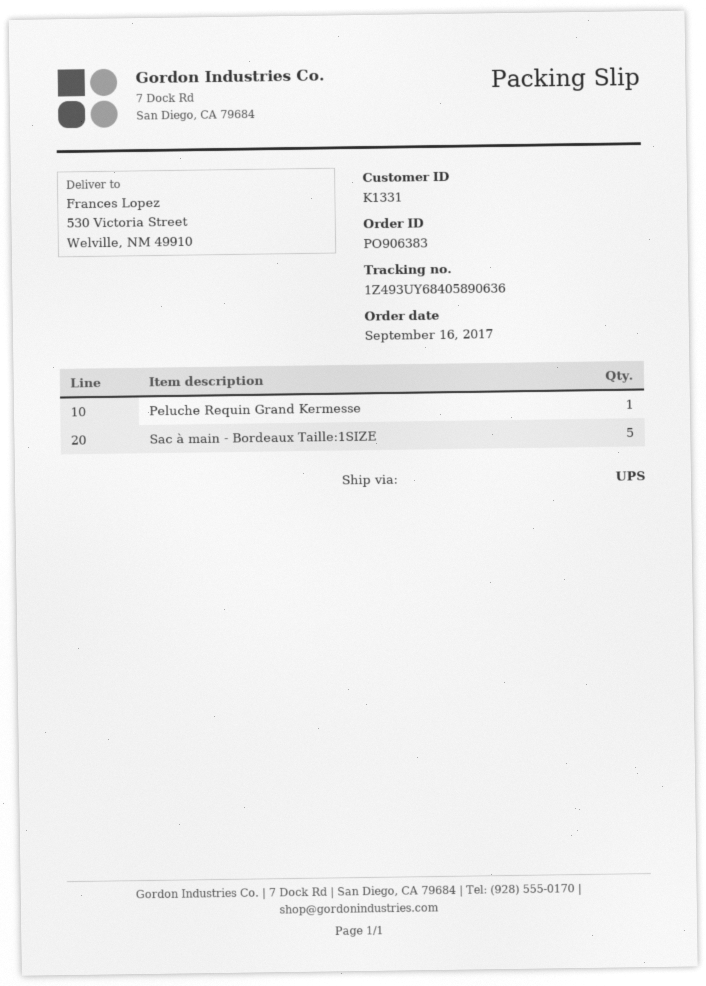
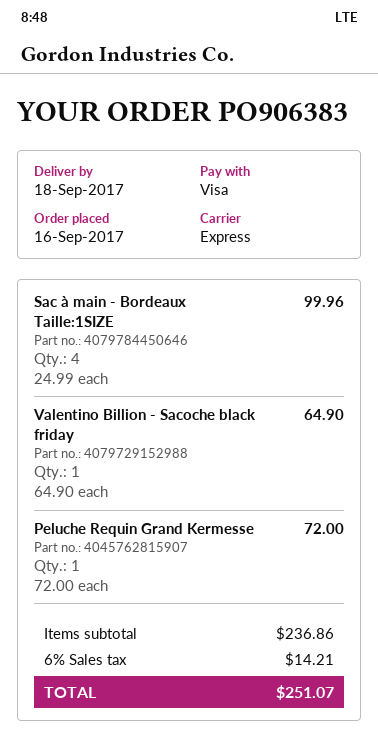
shipping method: UPS -> express
Sac à main - Bordeaux Taille:1SIZE: 5 -> 4
Valentino Billion - Sacoche black friday: none -> 1

